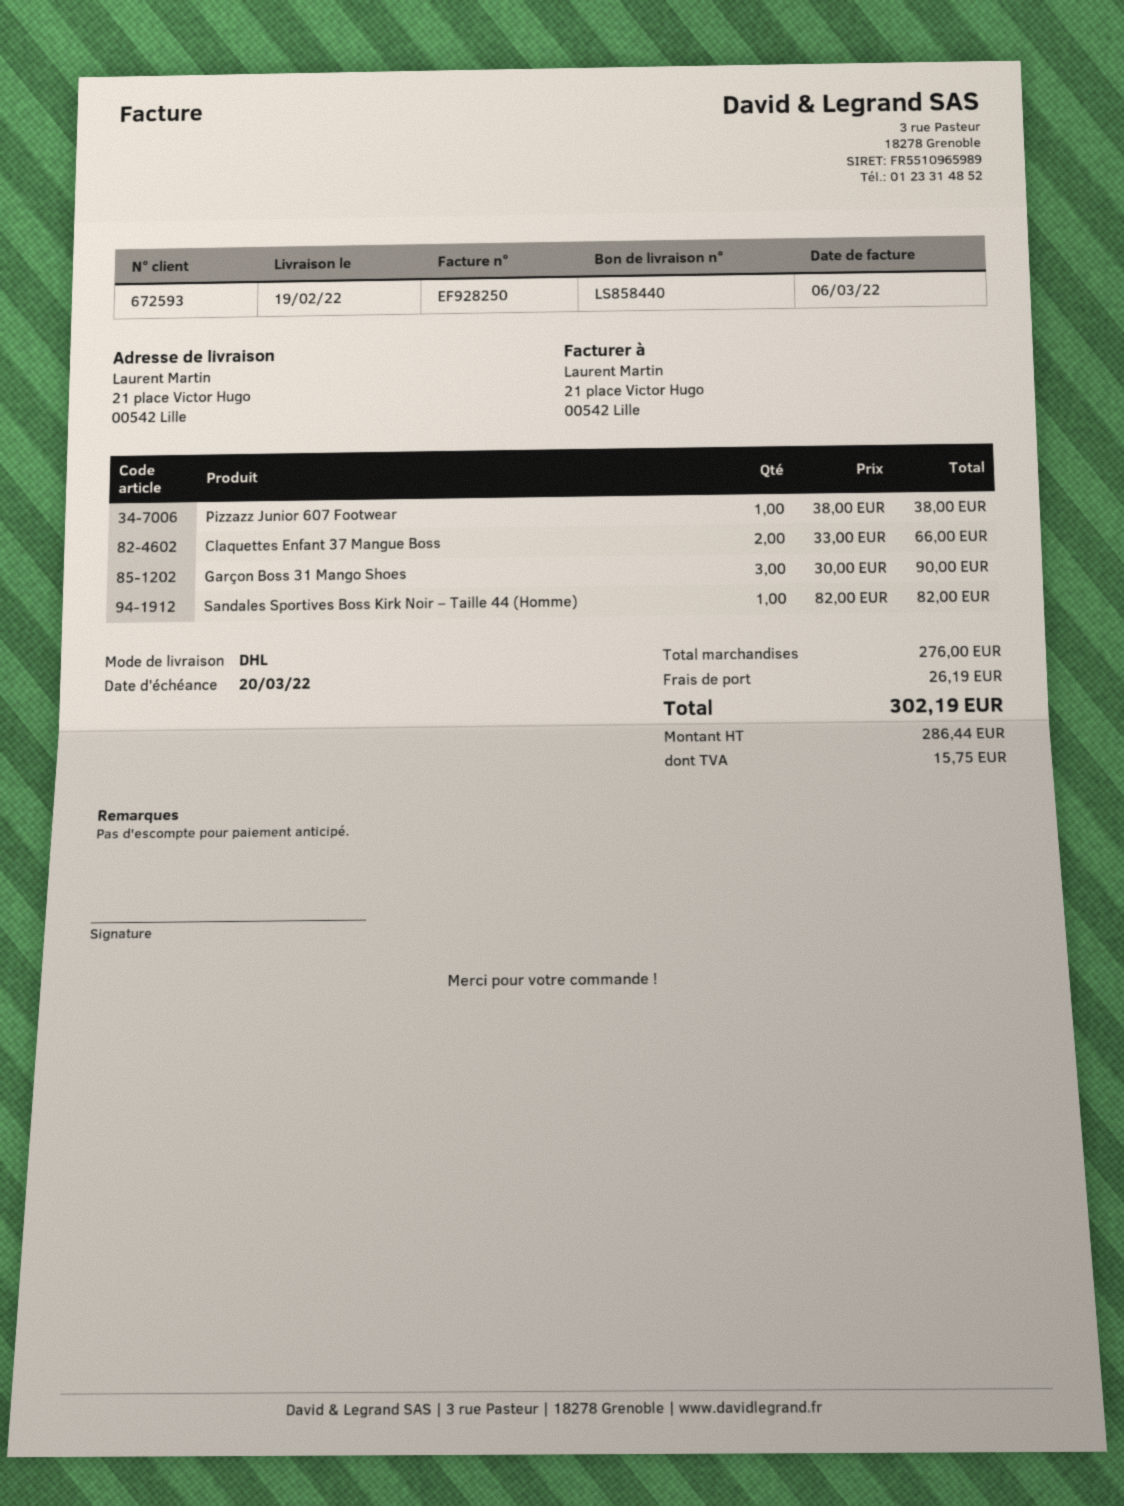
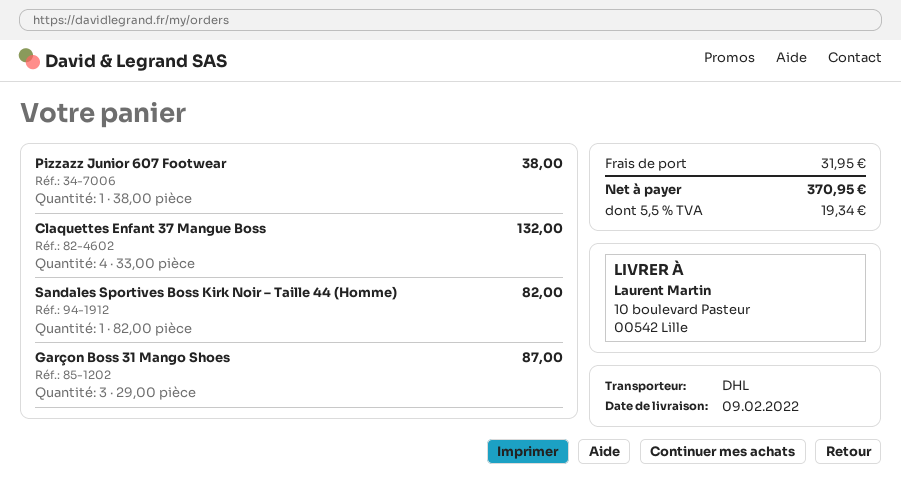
delivery date: 2022-02-19 -> 2022-02-09
ship to: 21 place Victor Hugo, 00542 Lille -> 10 boulevard Pasteur, 00542 Lille
Claquettes Enfant 37 Mangue Boss: 2 x 33.00 = 66.00 -> 4 x 33.00 = 132.00
Garçon Boss 31 Mango Shoes: 3 x 30.00 = 90.00 -> 3 x 29.00 = 87.00
shipping: 26.19 -> 31.95
tax: 15.75 -> 19.34
total: 302.19 -> 370.95

